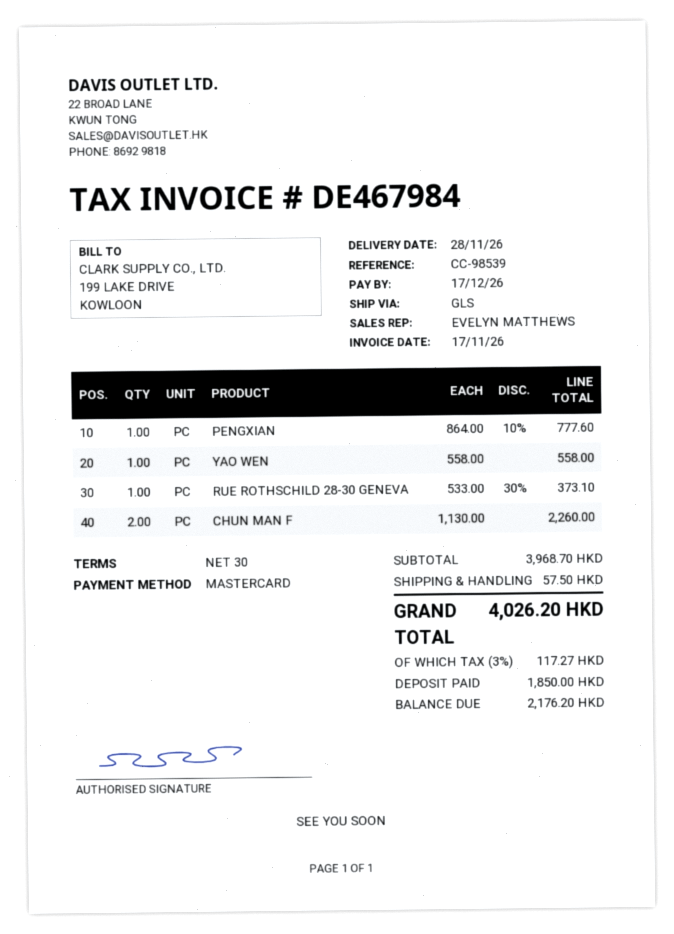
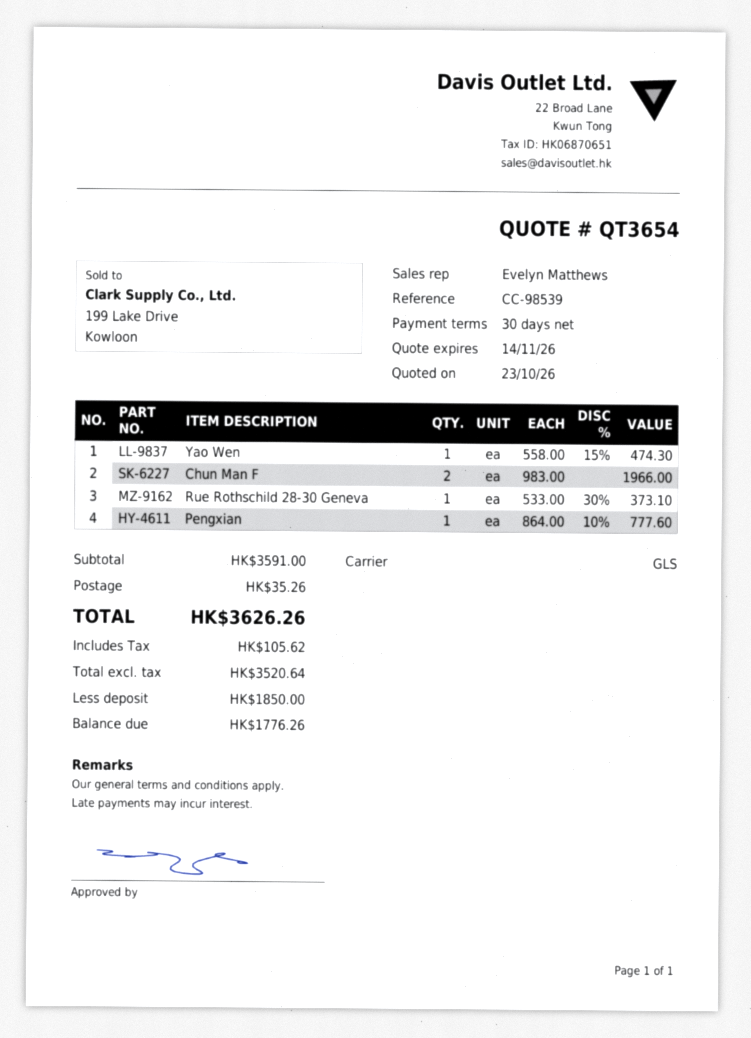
YAO WEN: 1 x 558.00 = 558.00 -> 1 x 558.00 - 15% = 474.30
CHUN MAN F: 2 x 1130.00 = 2260.00 -> 2 x 983.00 = 1966.00
subtotal: 3968.70 -> 3591.00
shipping: 57.50 -> 35.26
tax: 117.27 -> 105.62
total: 4026.20 -> 3626.26
balance: 2176.20 -> 1776.26

